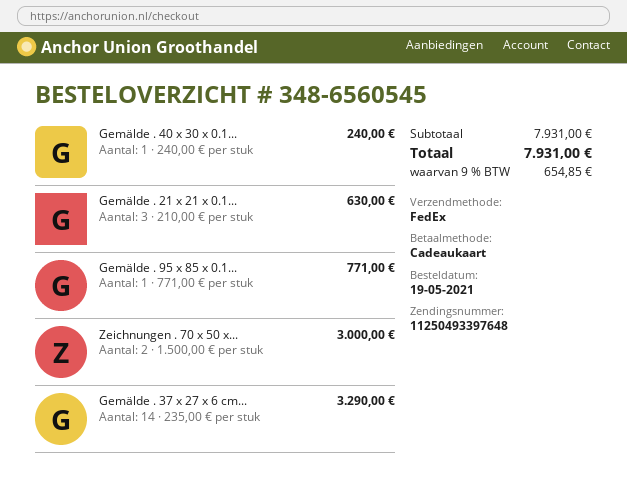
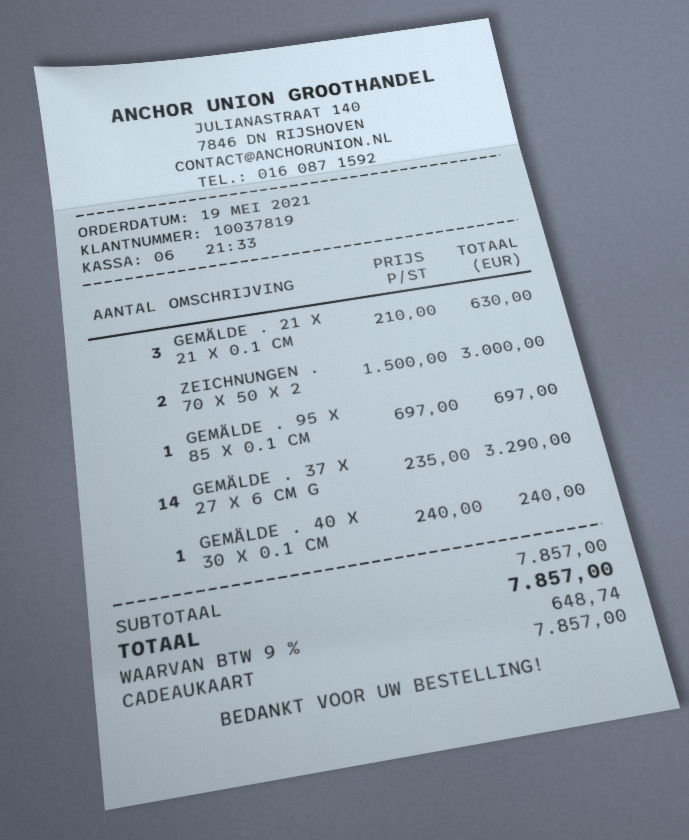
Gemälde . 95 x 85 x 0.1...: 1 x 771.00 = 771.00 -> 1 x 697.00 = 697.00
subtotal: 7931.00 -> 7857.00
tax: 9% = 654.85 -> 9% = 648.74
total: 7931.00 -> 7857.00

